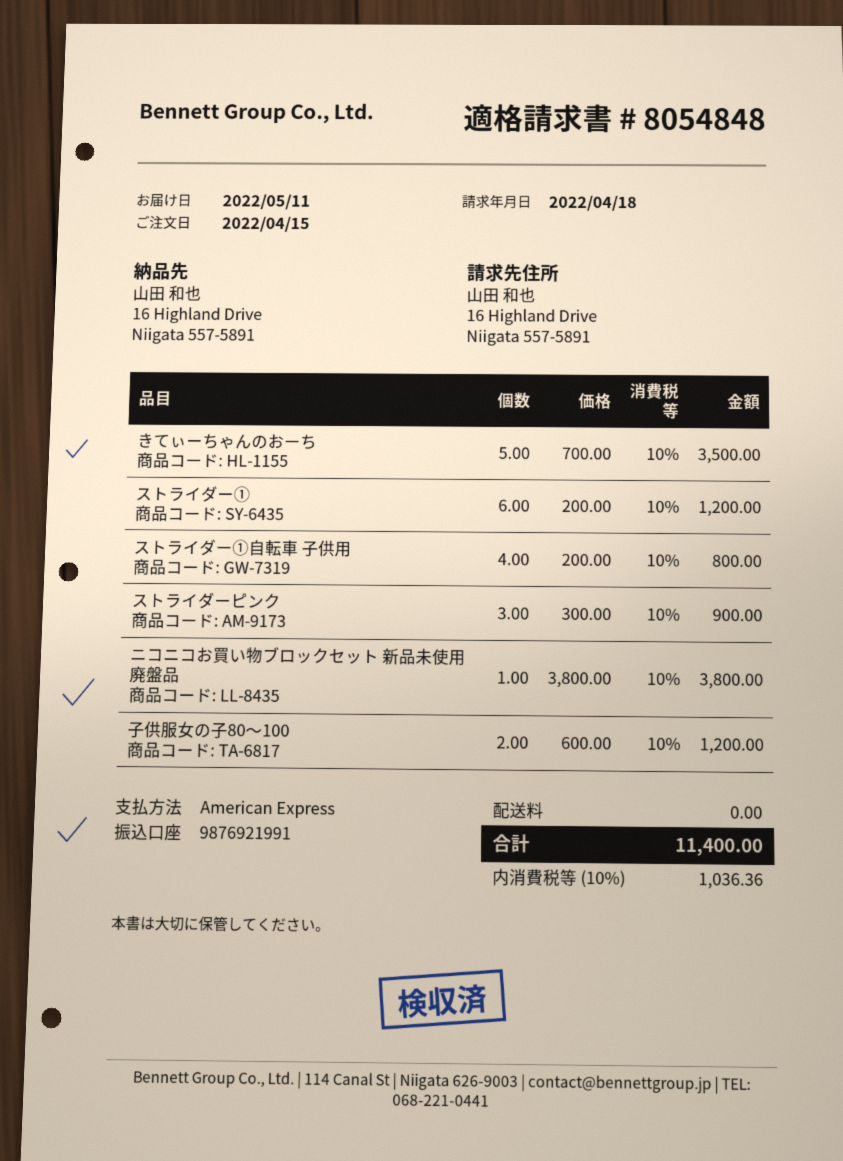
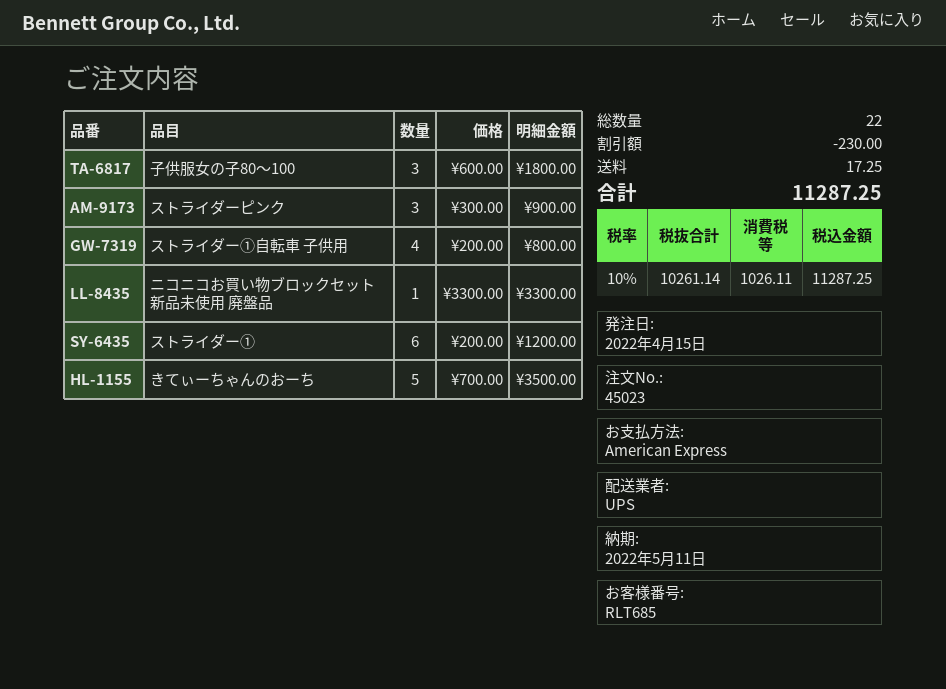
ニコニコお買い物ブロックセット 新品未使用 廃盤品: 1 x 3800.00 = 3800.00 -> 1 x 3300.00 = 3300.00
子供服女の子80〜100: 2 x 600.00 = 1200.00 -> 3 x 600.00 = 1800.00
discount: none -> 230.00
shipping: 0.00 -> 17.25
tax: 10% = 1036.36 -> 10% = 1026.11
total: 11400.00 -> 11287.25

